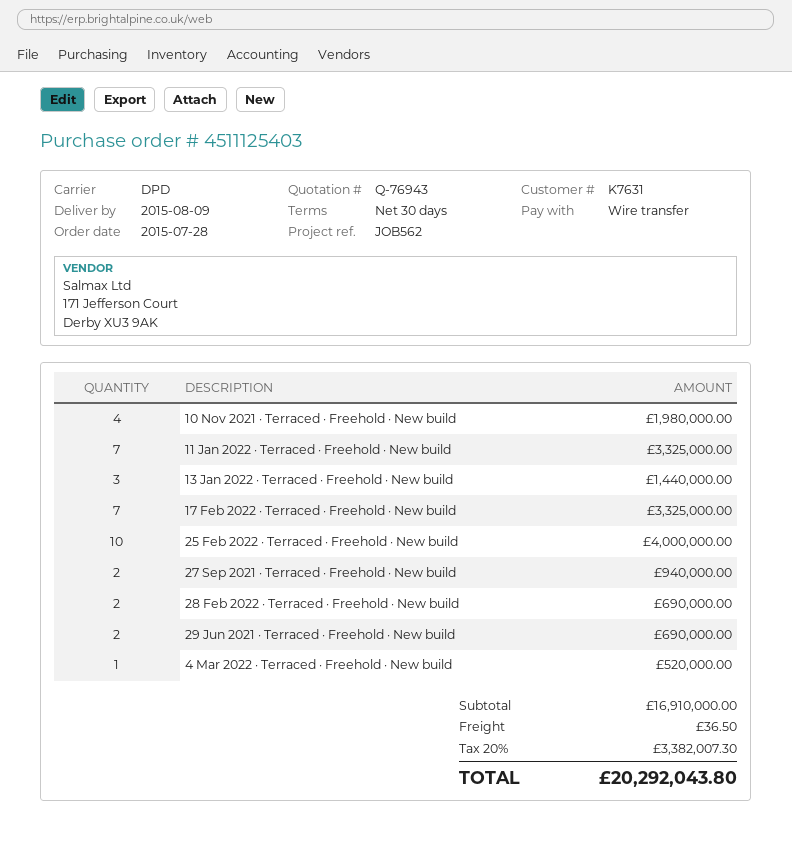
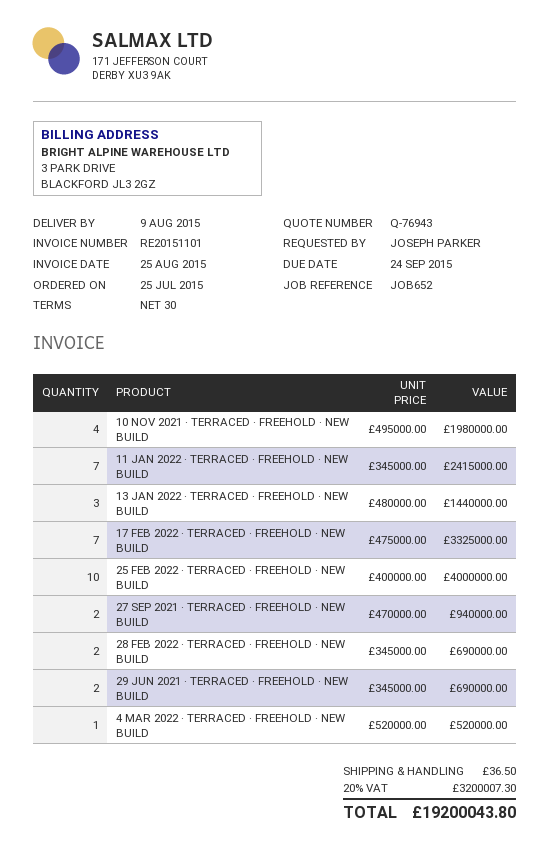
order date: 2015-07-28 -> 2015-07-25
reference: JOB562 -> JOB652
11 Jan 2022 · Terraced · Freehold · New build: 7 for 3325000.00 -> 7 for 2415000.00
tax: 20% = 3382007.30 -> 20% = 3200007.30
total: 20292043.80 -> 19200043.80

